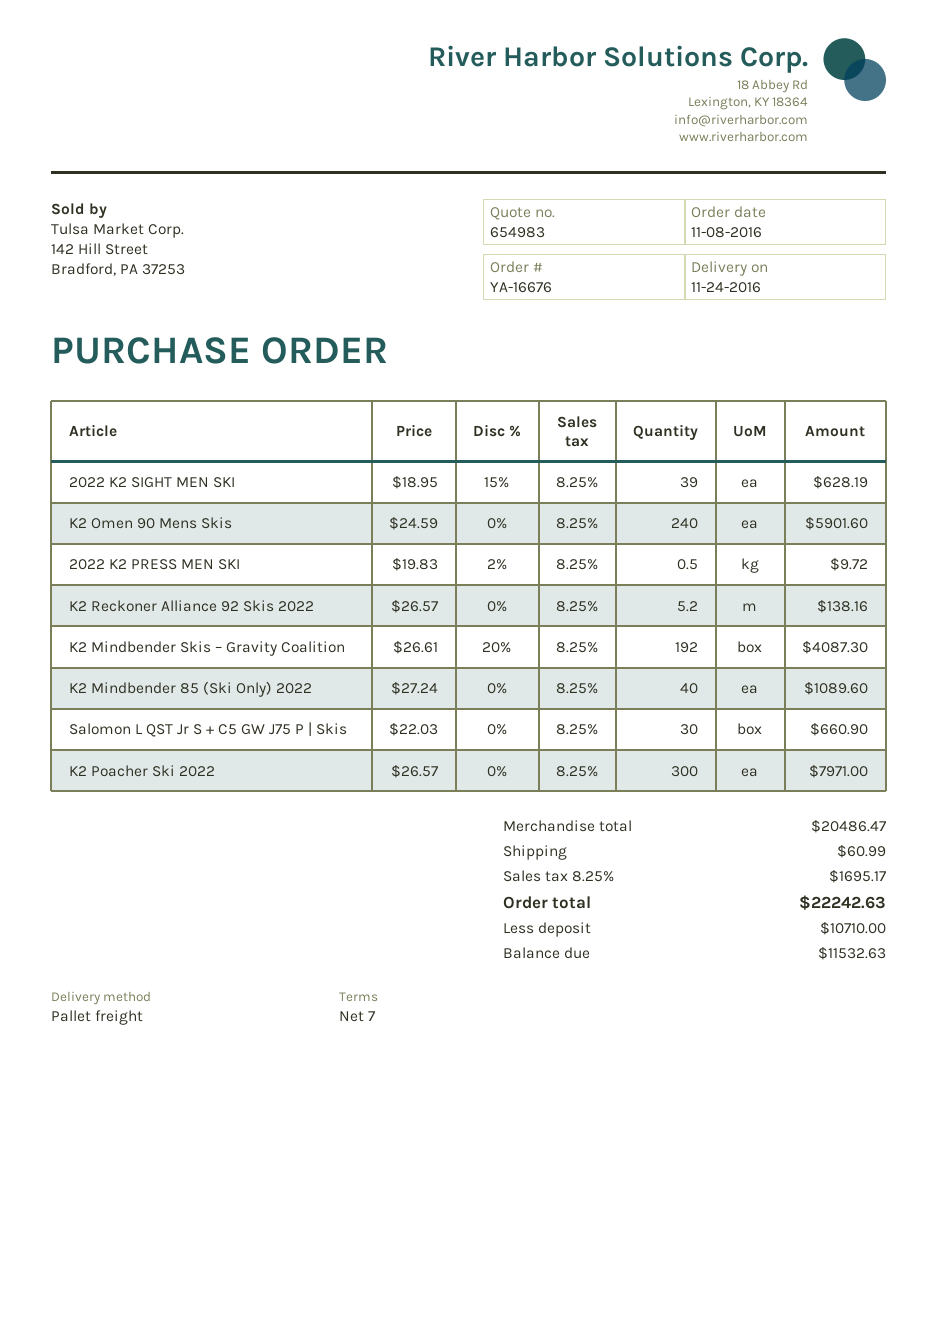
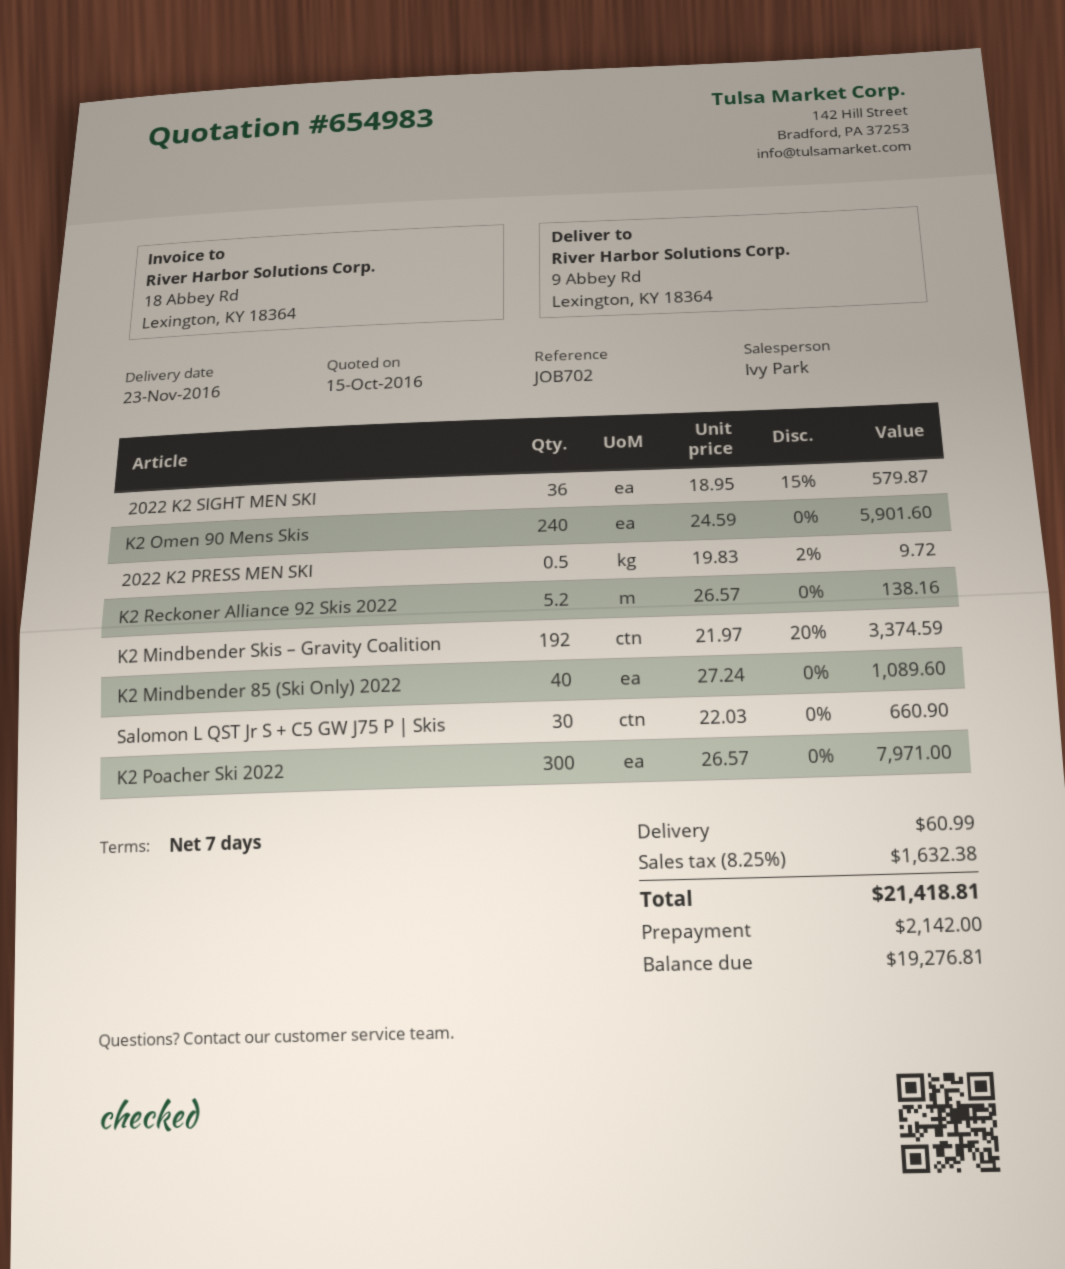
delivery date: 2016-11-24 -> 2016-11-23
2022 K2 SIGHT MEN SKI: 39 x 18.95 - 15% = 628.19 -> 36 x 18.95 - 15% = 579.87
K2 Mindbender Skis – Gravity Coalition: 192 x 26.61 - 20% = 4087.30 -> 192 x 21.97 - 20% = 3374.59
tax: 8.25% = 1695.17 -> 8.25% = 1632.38
total: 22242.63 -> 21418.81
deposit: 10710.00 -> 2142.00
balance: 11532.63 -> 19276.81

